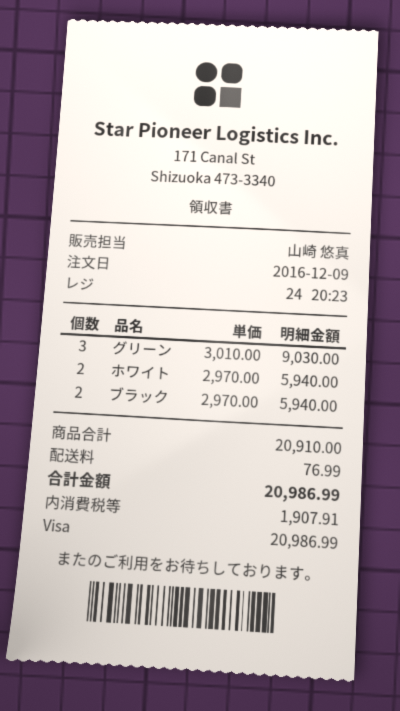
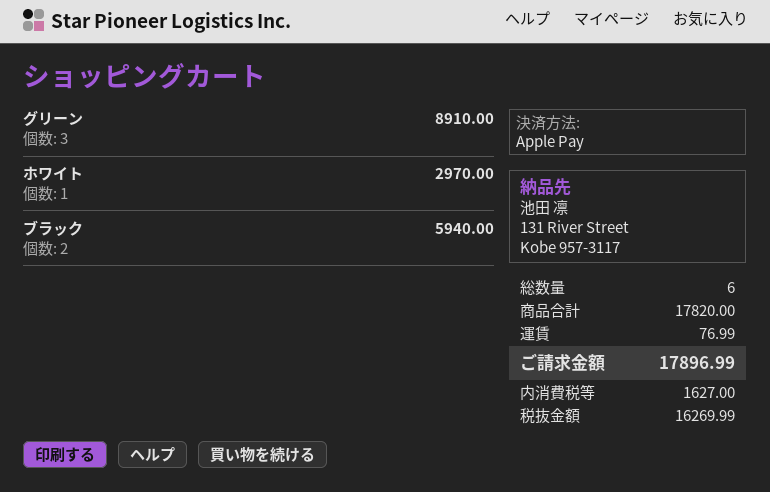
payment method: Visa -> Apple Pay
グリーン: 3 for 9030.00 -> 3 for 8910.00
ホワイト: 2 for 5940.00 -> 1 for 2970.00
subtotal: 20910.00 -> 17820.00
tax: 1907.91 -> 1627.00
total: 20986.99 -> 17896.99

